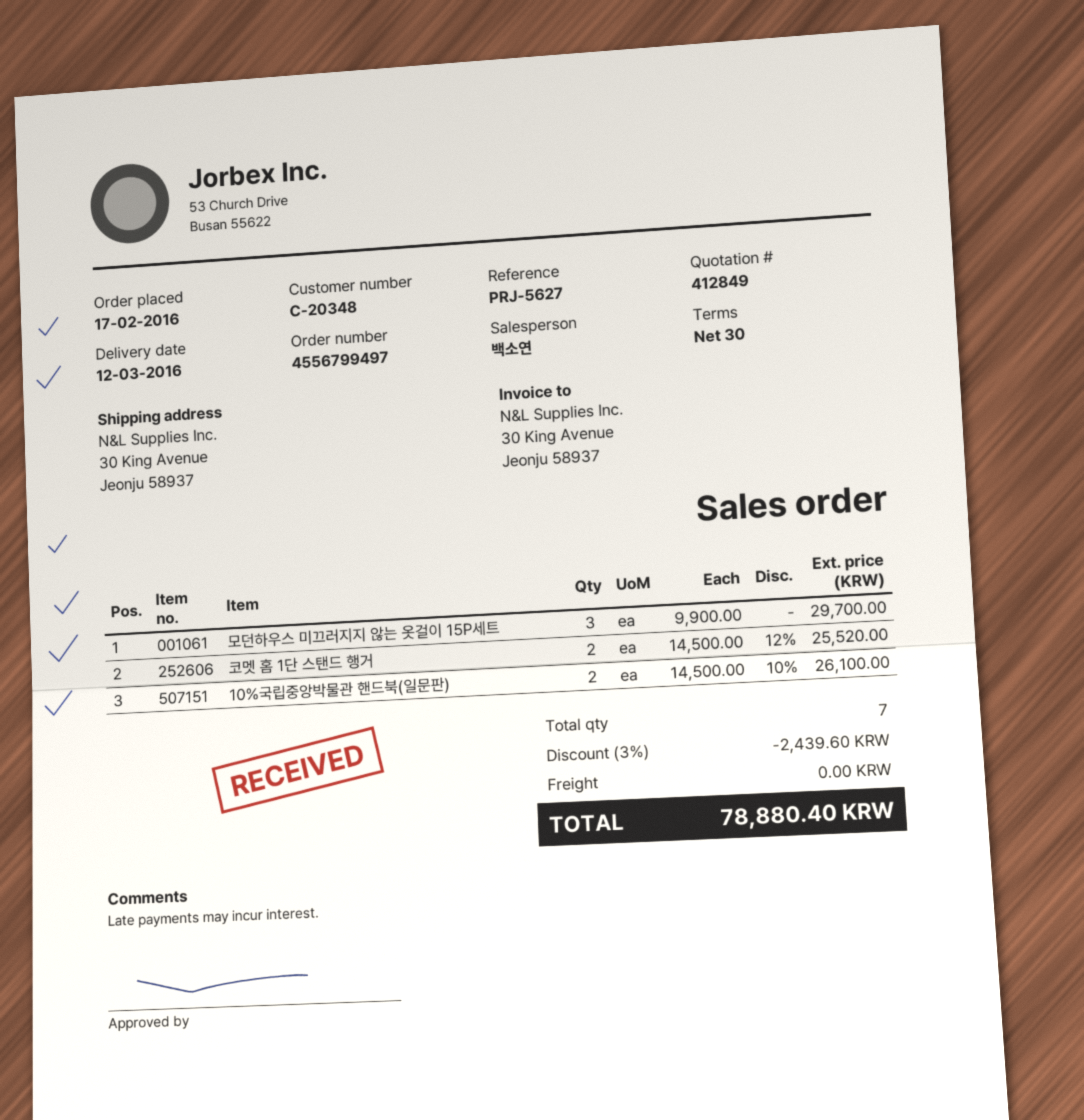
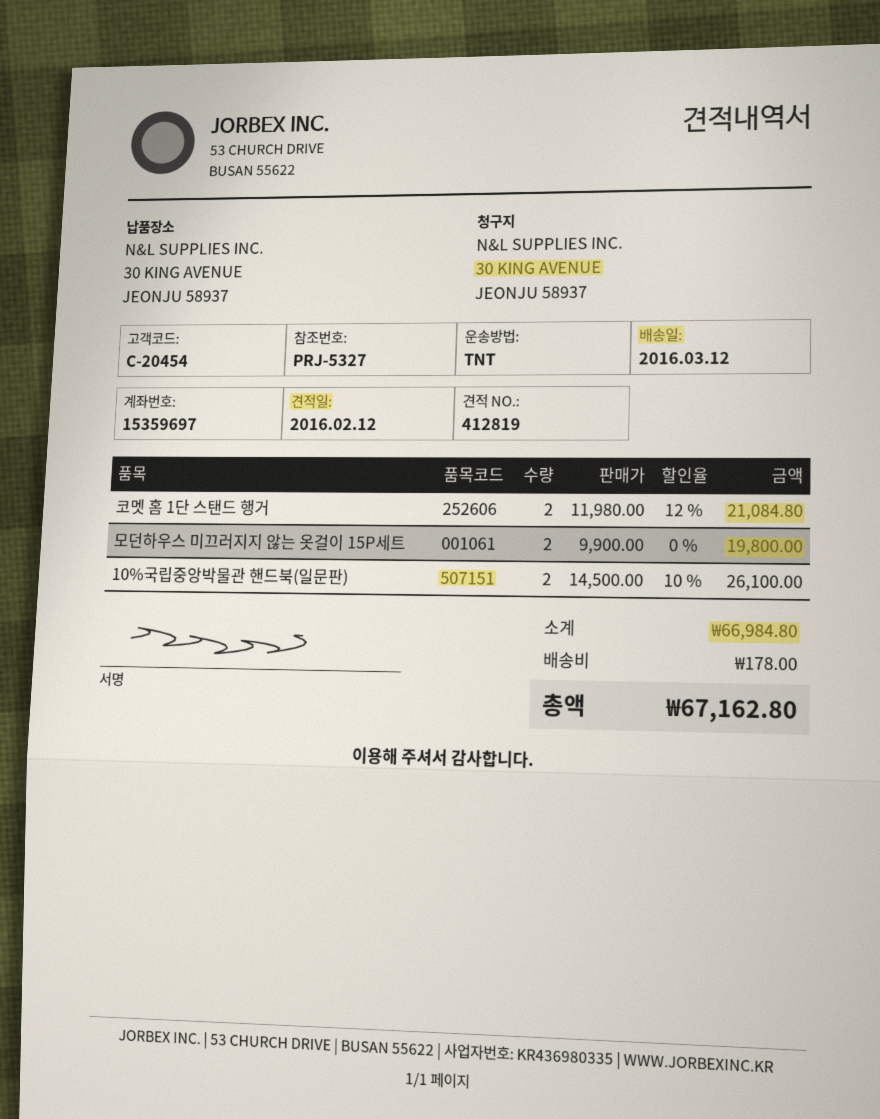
quote number: 412849 -> 412819
customer number: C-20348 -> C-20454
reference: PRJ-5627 -> PRJ-5327
모던하우스 미끄러지지 않는 옷걸이 15P세트: 3 x 9900.00 = 29700.00 -> 2 x 9900.00 = 19800.00
코멧 홈 1단 스탠드 행거: 2 x 14500.00 - 12% = 25520.00 -> 2 x 11980.00 - 12% = 21084.80
discount: 3% = 2439.60 -> none
shipping: 0.00 -> 178.00
total: 78880.40 -> 67162.80

